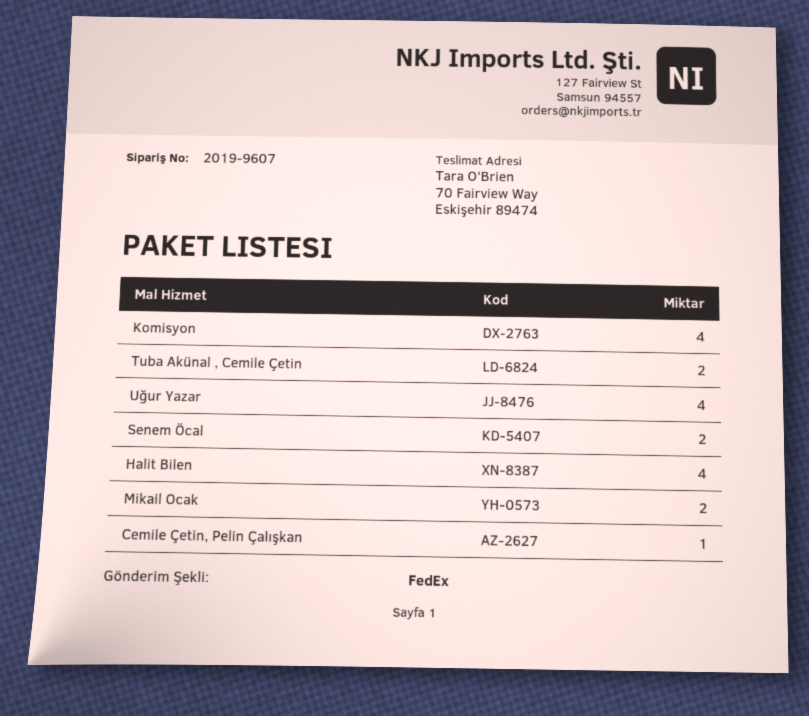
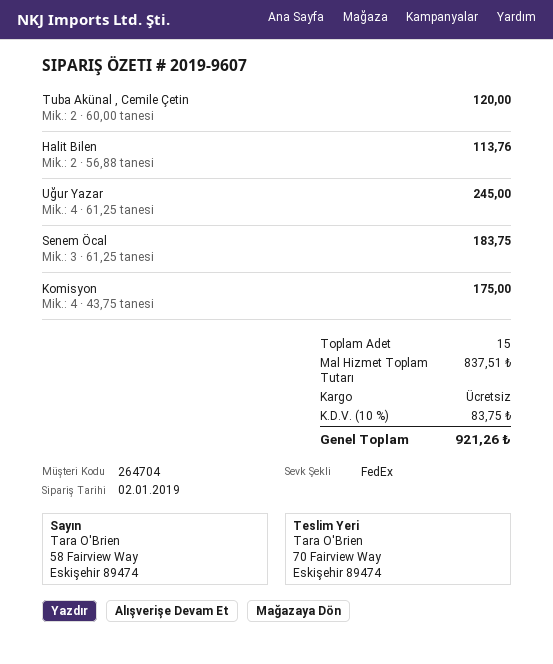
Senem Öcal: 2 -> 3
Halit Bilen: 4 -> 2
Mikail Ocak: 2 -> none
Cemile Çetin, Pelin Çalışkan: 1 -> none

